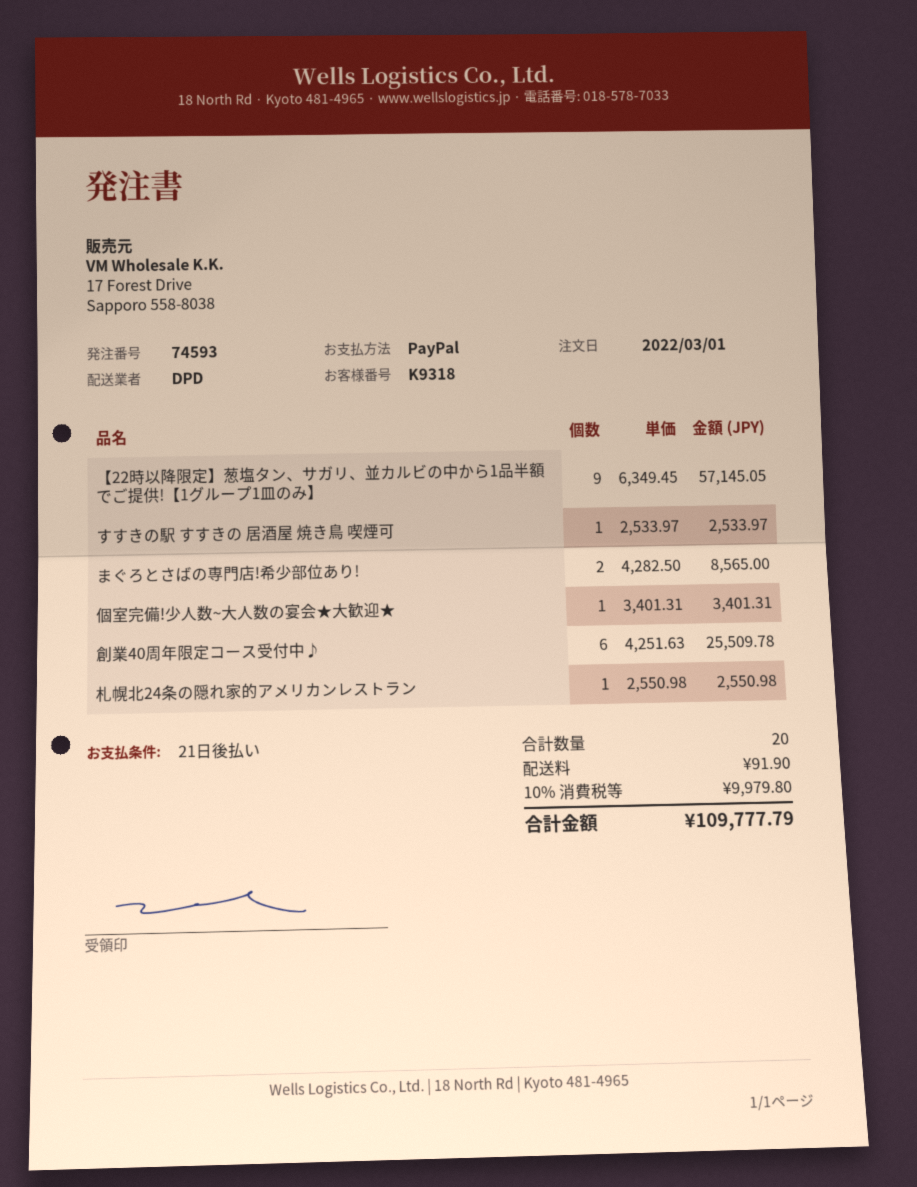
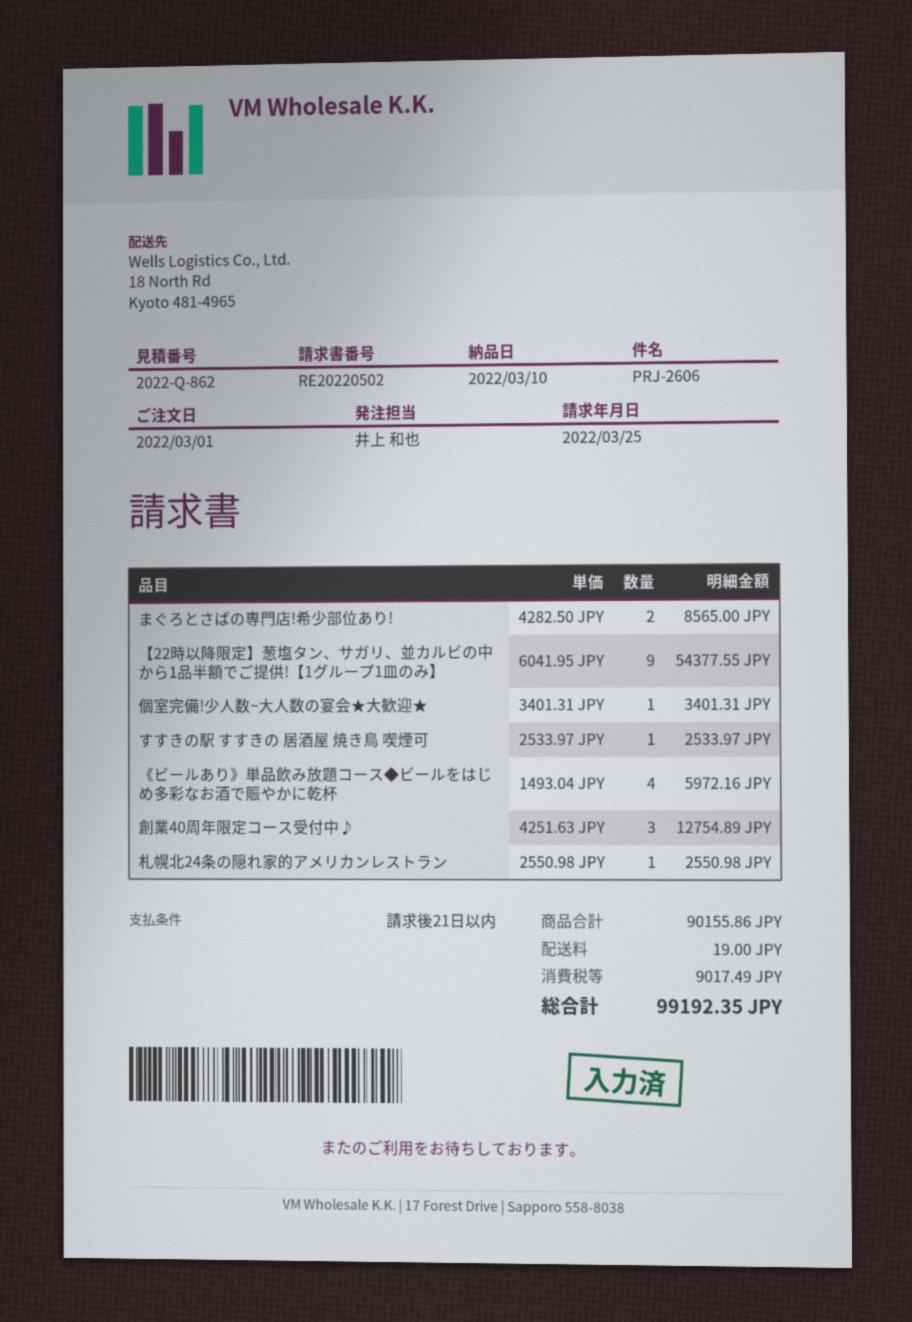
【22時以降限定】葱塩タン、サガリ、並カルビの中から1品半額でご提供!【1グループ1皿のみ】: 9 x 6349.45 = 57145.05 -> 9 x 6041.95 = 54377.55
創業40周年限定コース受付中♪: 6 x 4251.63 = 25509.78 -> 3 x 4251.63 = 12754.89
《ビールあり》単品飲み放題コース◆ビールをはじめ多彩なお酒で賑やかに乾杯: none -> 4 x 1493.04 = 5972.16
shipping: 91.90 -> 19.00
tax: 9979.80 -> 9017.49
total: 109777.79 -> 99192.35

